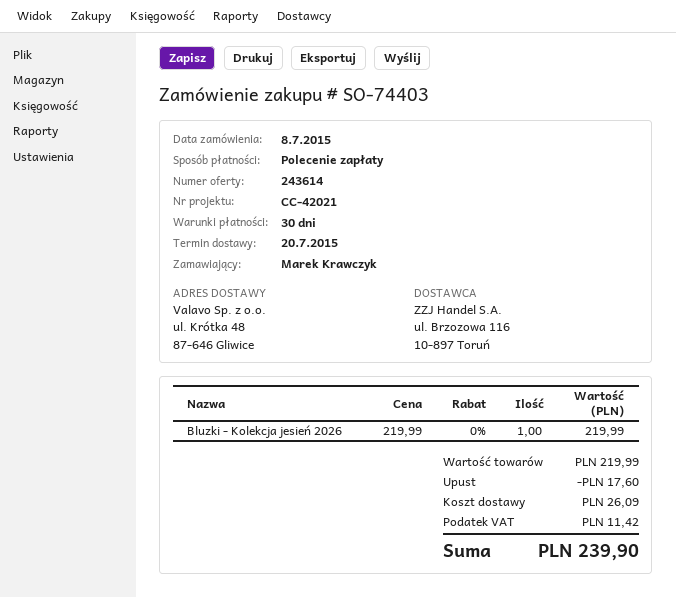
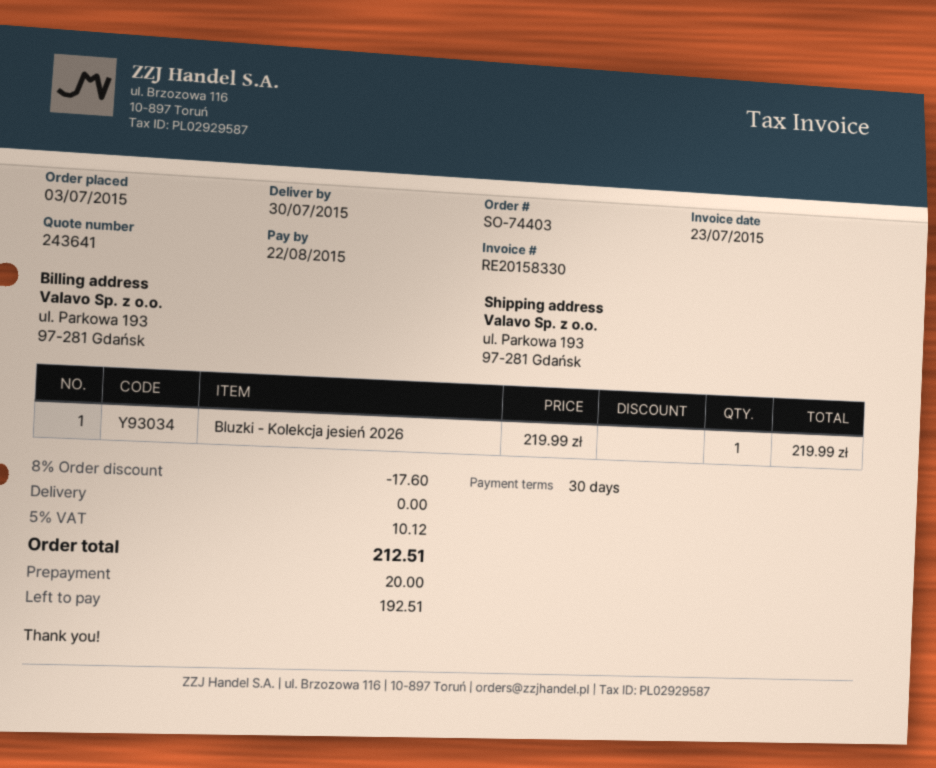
quote number: 243614 -> 243641
order date: 2015-07-08 -> 2015-07-03
delivery date: 2015-07-20 -> 2015-07-30
ship to: ul. Krótka 48, 87-646 Gliwice -> ul. Parkowa 193, 97-281 Gdańsk
shipping: 26.09 -> 0.00
tax: 11.42 -> 10.12
total: 239.90 -> 212.51

